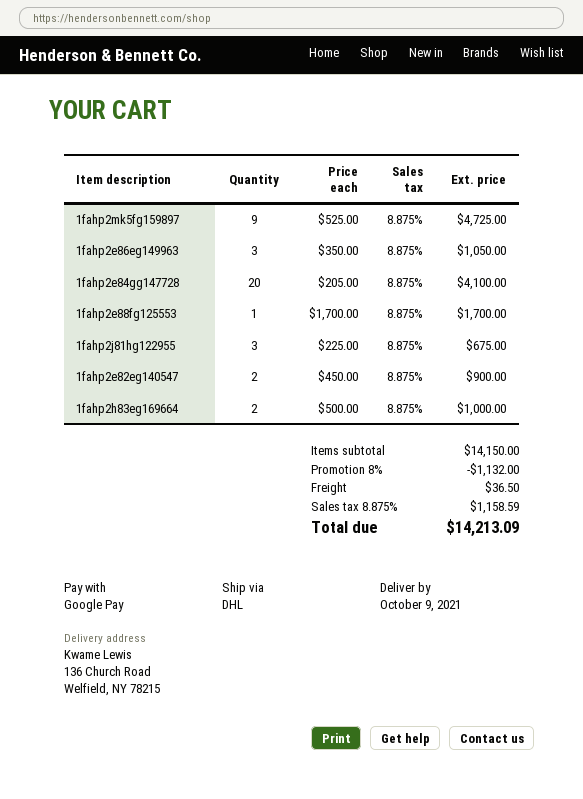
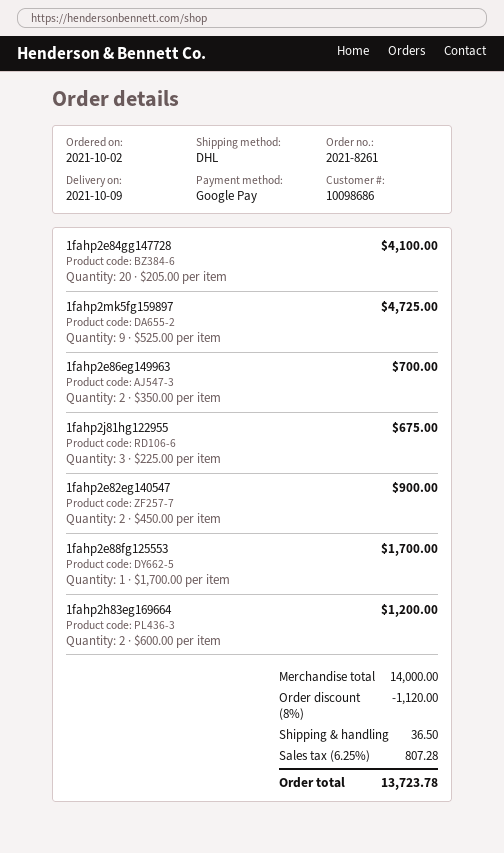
1fahp2e86eg149963: 3 x 350.00 = 1050.00 -> 2 x 350.00 = 700.00
1fahp2h83eg169664: 2 x 500.00 = 1000.00 -> 2 x 600.00 = 1200.00
subtotal: 14150.00 -> 14000.00
discount: 8% = 1132.00 -> 8% = 1120.00
tax: 8.875% = 1158.59 -> 6.25% = 807.28
total: 14213.09 -> 13723.78

